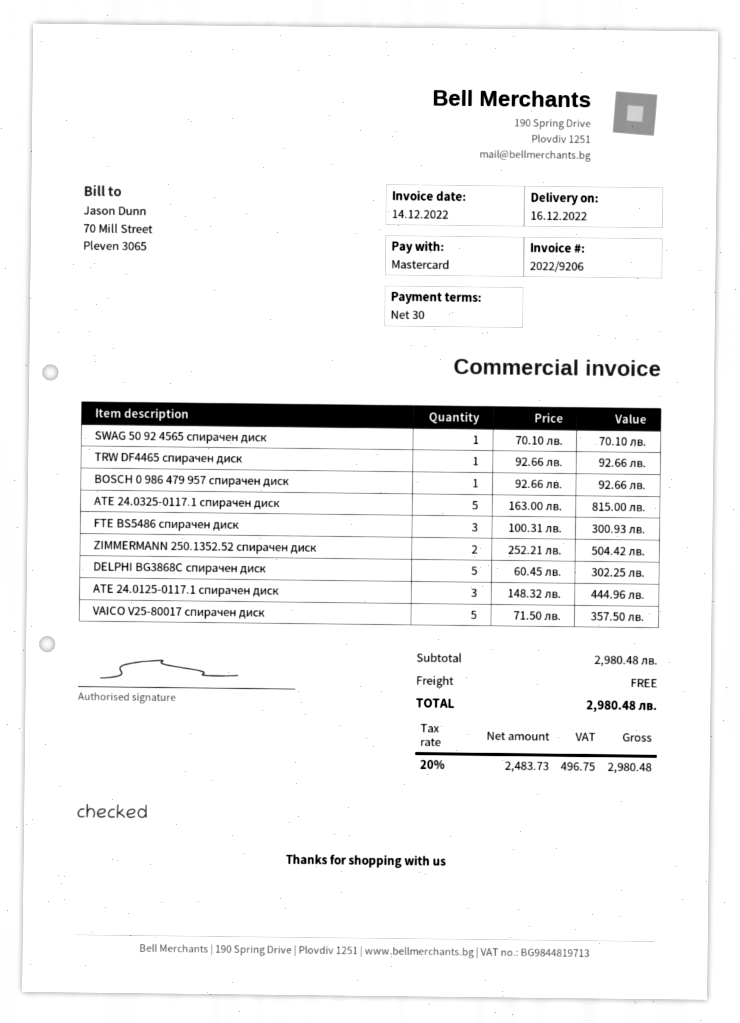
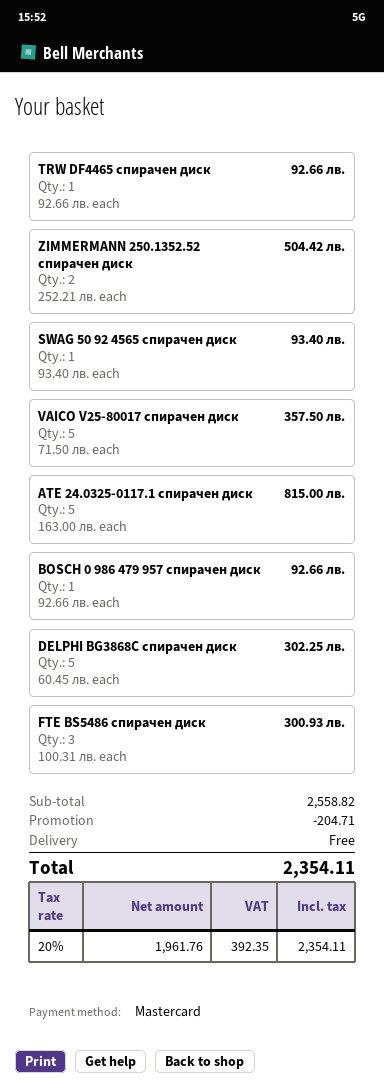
SWAG 50 92 4565 спирачен диск: 1 x 70.10 = 70.10 -> 1 x 93.40 = 93.40
ATE 24.0125-0117.1 спирачен диск: 3 x 148.32 = 444.96 -> none
subtotal: 2980.48 -> 2558.82
discount: none -> 204.71
net: 2483.73 -> 1961.76
tax: 20% = 496.75 -> 20% = 392.35
total: 2980.48 -> 2354.11

